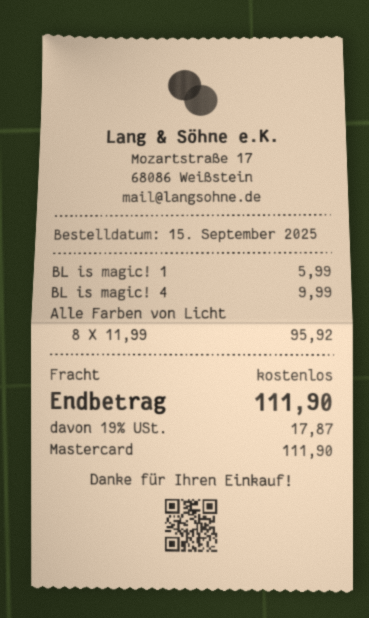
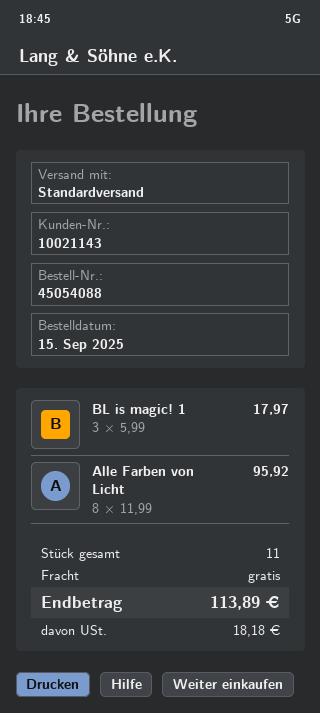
BL is magic! 1: 1 x 5.99 = 5.99 -> 3 x 5.99 = 17.97
BL is magic! 4: 1 x 9.99 = 9.99 -> none
tax: 17.87 -> 18.18
total: 111.90 -> 113.89

